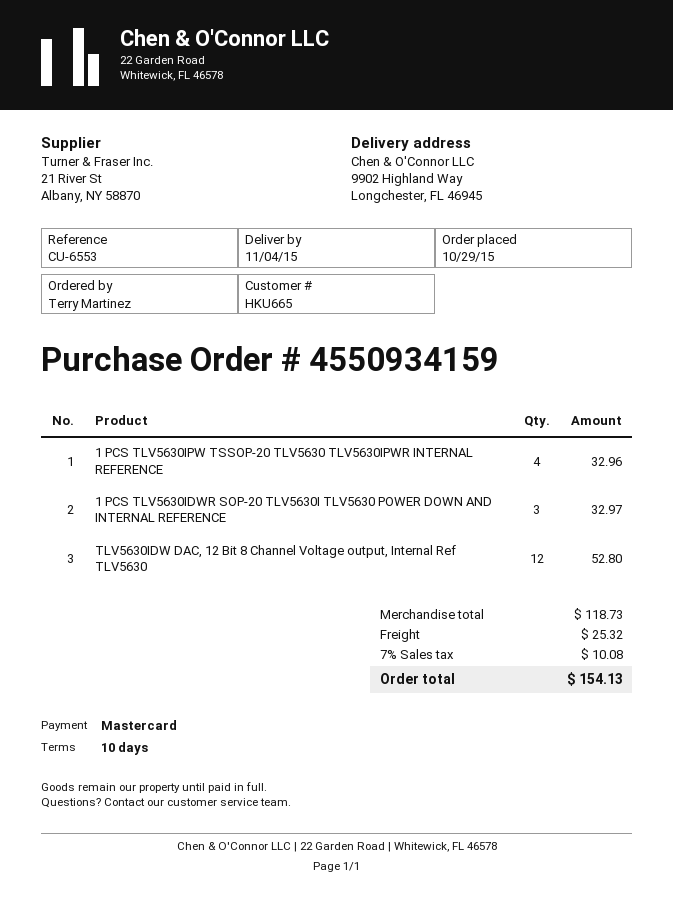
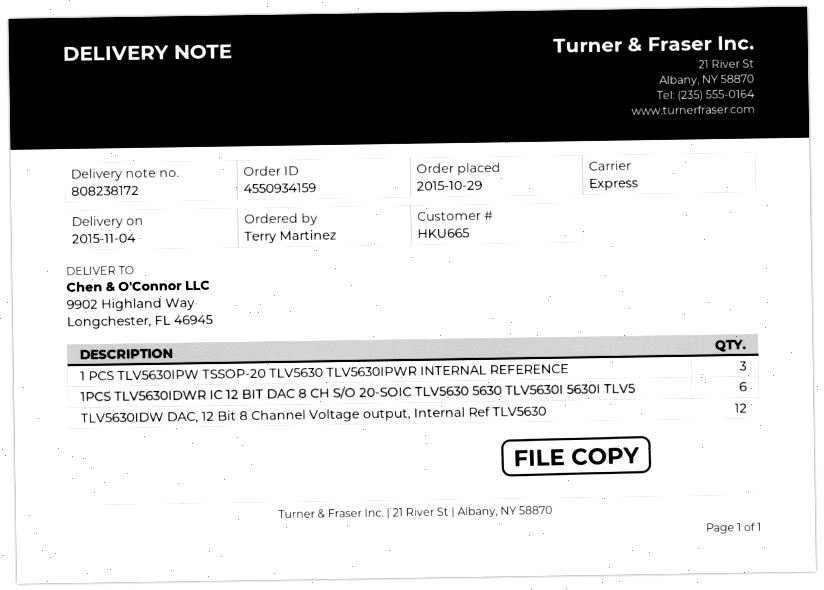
1 PCS TLV5630IPW TSSOP-20 TLV5630 TLV5630IPWR INTERNAL REFERENCE: 4 -> 3
1 PCS TLV5630IDWR SOP-20 TLV5630I TLV5630 POWER DOWN AND INTERNAL REFERENCE: 3 -> none
1PCS TLV5630IDWR IC 12 BIT DAC 8 CH S/O 20-SOIC TLV5630 5630 TLV5630I 5630I TLV5: none -> 6

